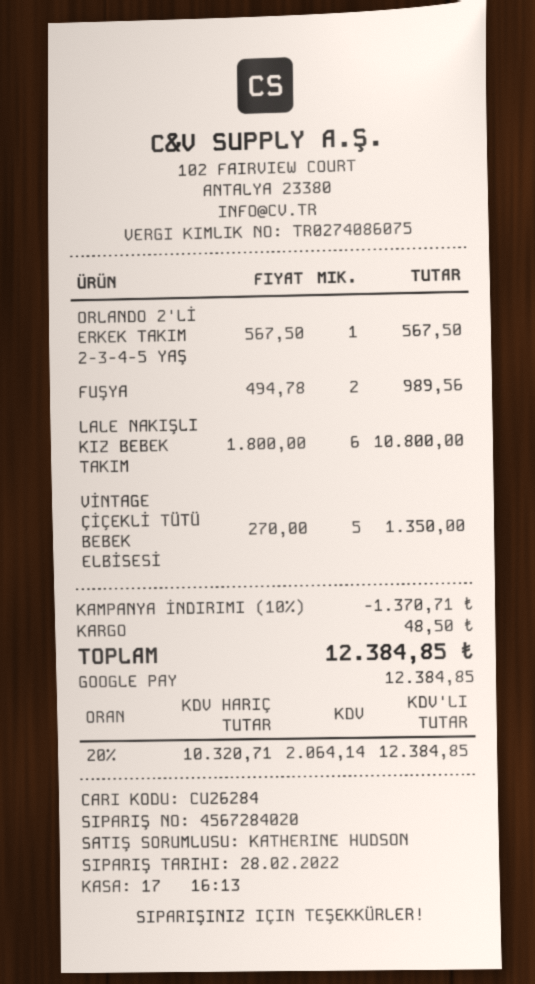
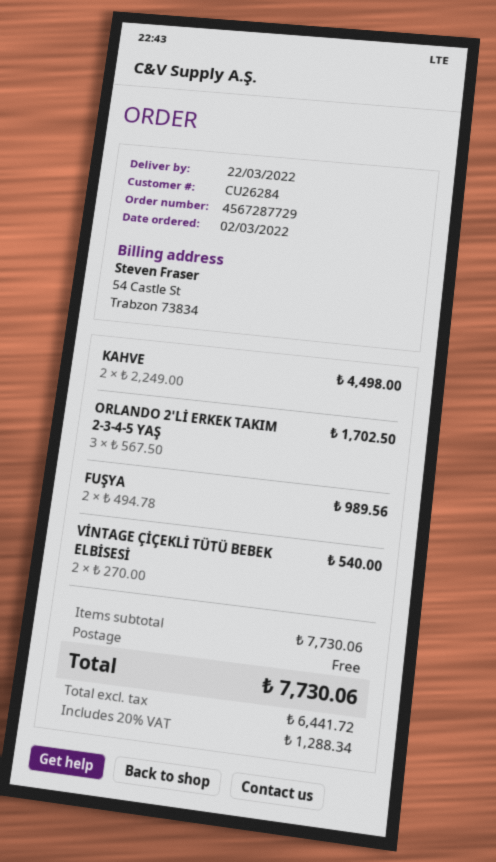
order number: 4567284020 -> 4567287729
order date: 2022-02-28 -> 2022-03-02
ORLANDO 2'Lİ ERKEK TAKIM 2-3-4-5 YAŞ: 1 x 567.50 = 567.50 -> 3 x 567.50 = 1702.50
LALE NAKIŞLI KIZ BEBEK TAKIM: 6 x 1800.00 = 10800.00 -> none
VİNTAGE ÇİÇEKLİ TÜTÜ BEBEK ELBİSESİ: 5 x 270.00 = 1350.00 -> 2 x 270.00 = 540.00
KAHVE: none -> 2 x 2249.00 = 4498.00
discount: 10% = 1370.71 -> none
shipping: 48.50 -> 0.00
net: 10320.71 -> 6441.72
tax: 20% = 2064.14 -> 20% = 1288.34
total: 12384.85 -> 7730.06

